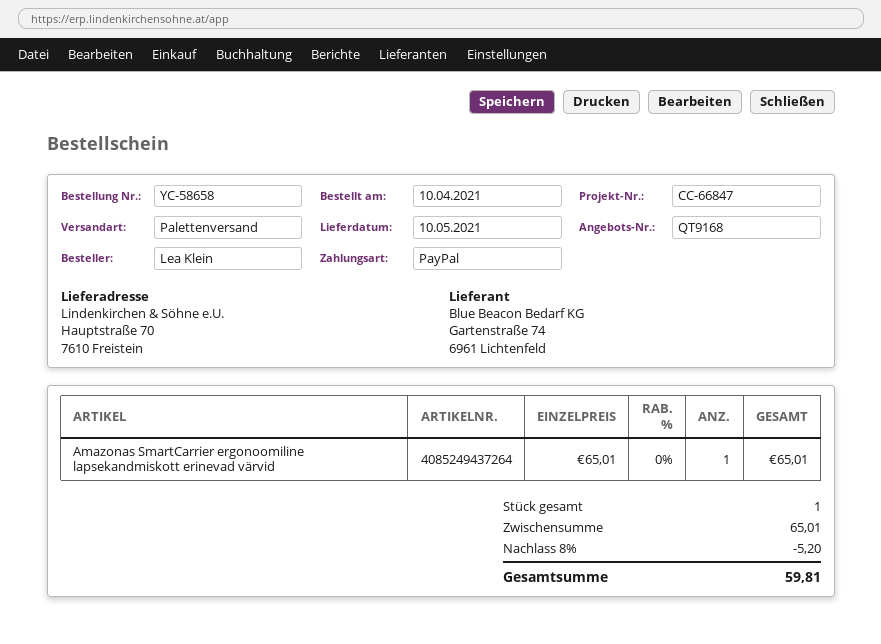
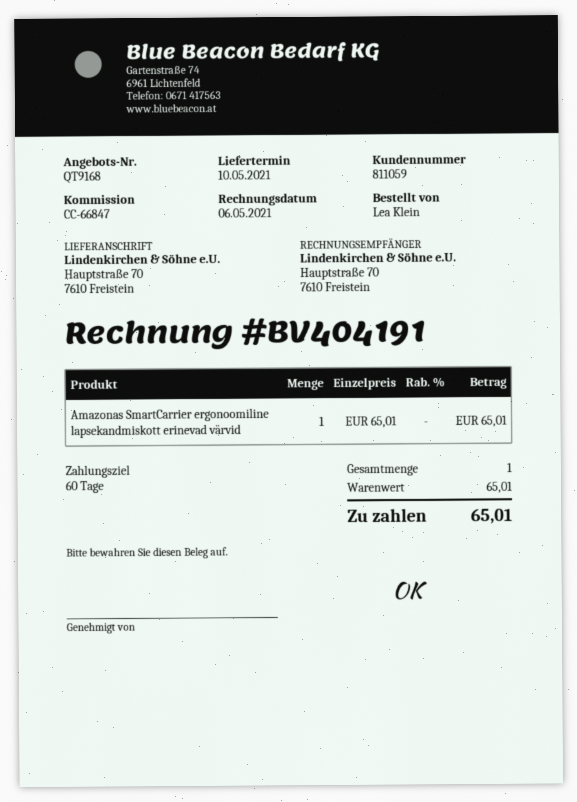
discount: 8% = 5.20 -> none
total: 59.81 -> 65.01

